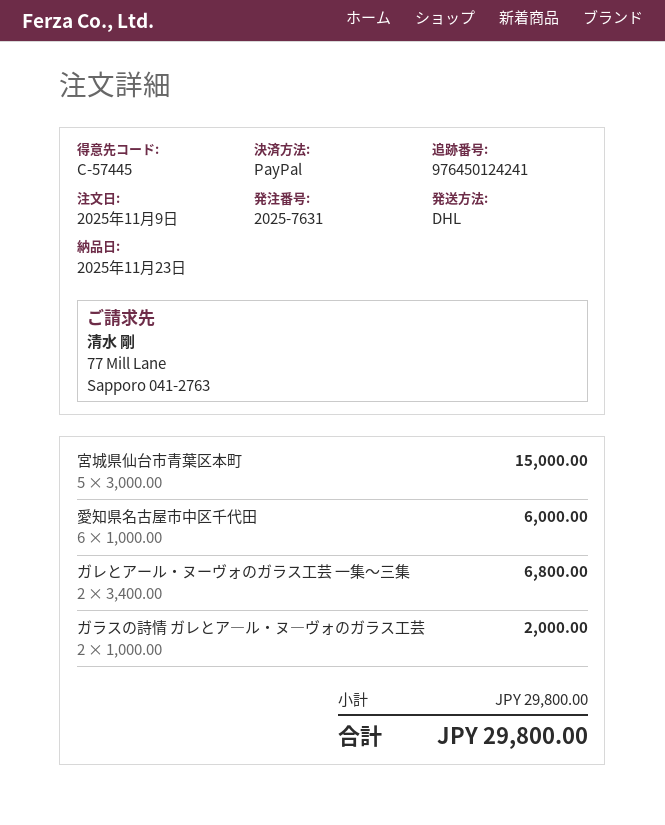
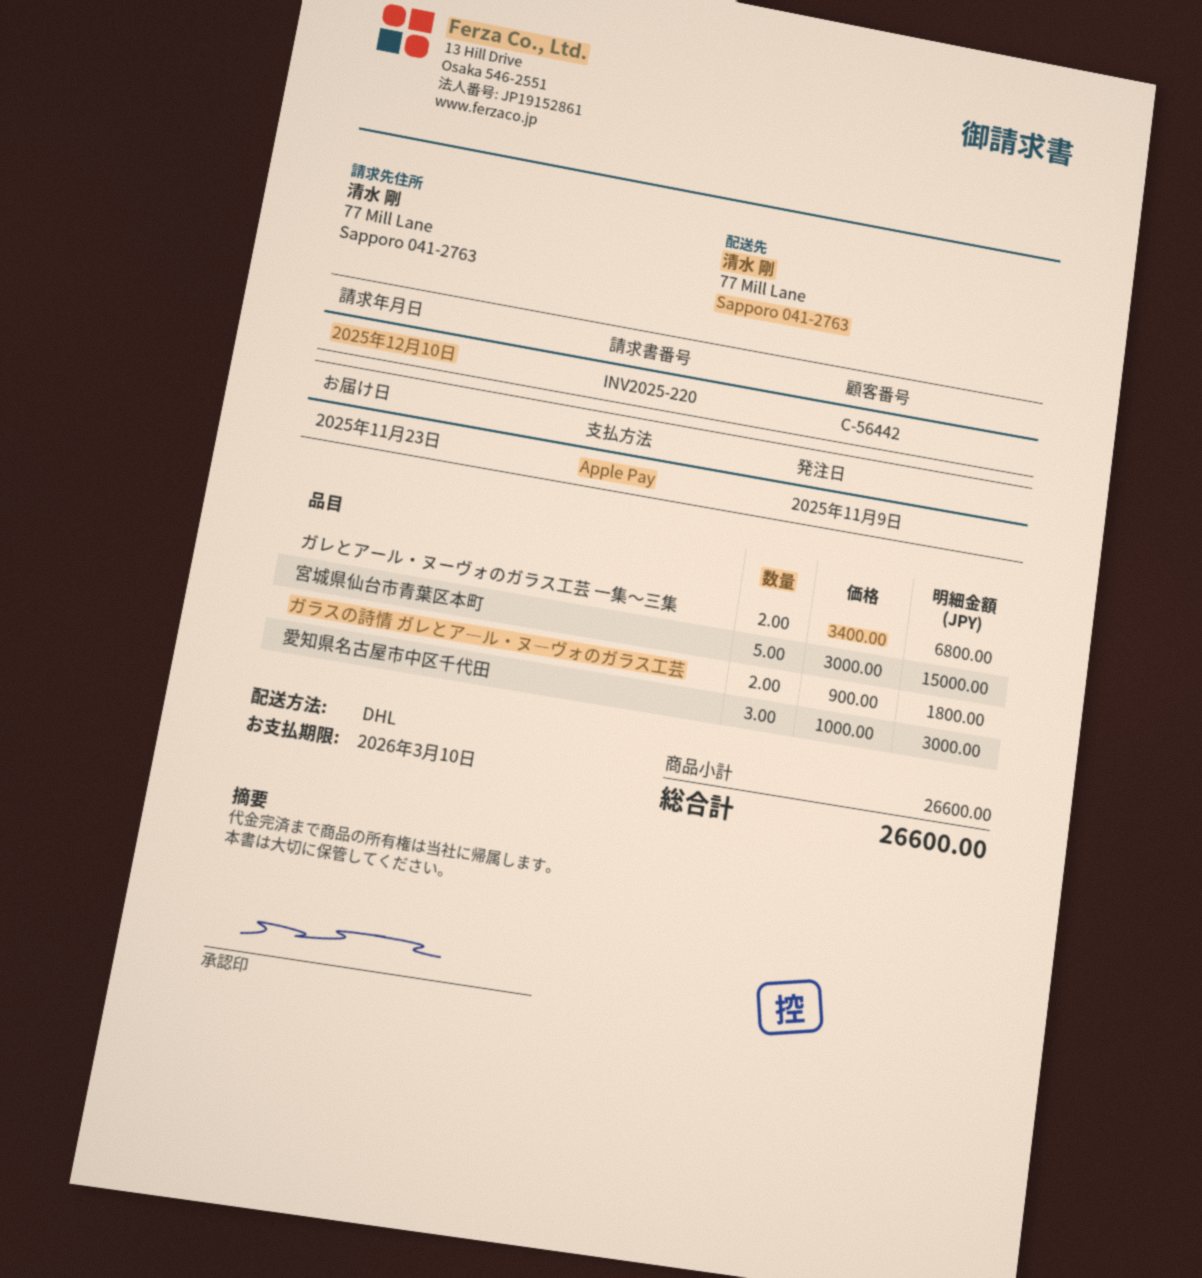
customer number: C-57445 -> C-56442
payment method: PayPal -> Apple Pay
愛知県名古屋市中区千代田: 6 x 1000.00 = 6000.00 -> 3 x 1000.00 = 3000.00
ガラスの詩情 ガレとア―ル・ヌ―ヴォのガラス工芸: 2 x 1000.00 = 2000.00 -> 2 x 900.00 = 1800.00
subtotal: 29800.00 -> 26600.00
total: 29800.00 -> 26600.00

